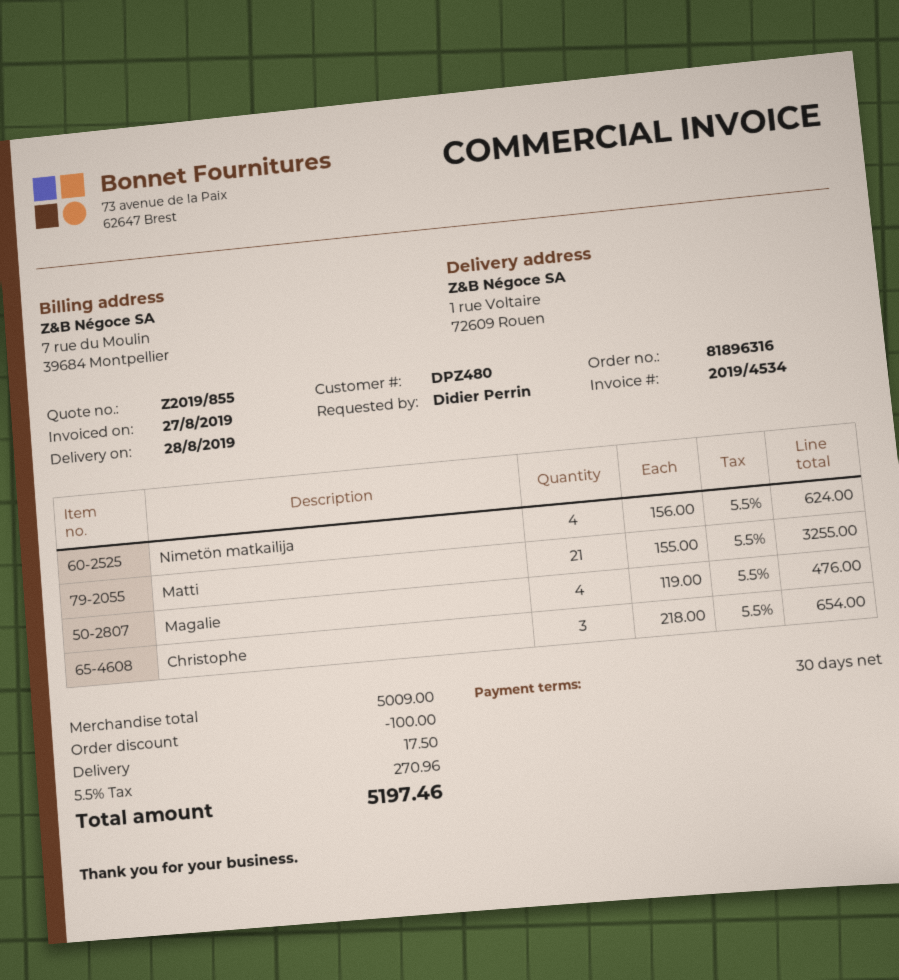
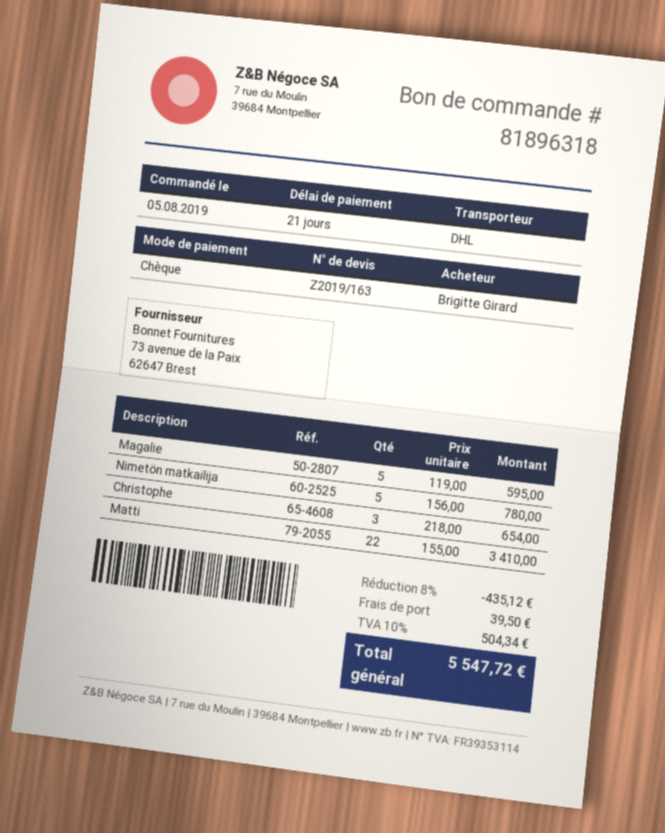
quote number: Z2019/855 -> Z2019/163
order number: 81896316 -> 81896318
payment terms: 30 days -> 21 days
ordered by: Didier Perrin -> Brigitte Girard
Nimetön matkailija: 4 x 156.00 = 624.00 -> 5 x 156.00 = 780.00
Matti: 21 x 155.00 = 3255.00 -> 22 x 155.00 = 3410.00
Magalie: 4 x 119.00 = 476.00 -> 5 x 119.00 = 595.00
discount: 100.00 -> 435.12
shipping: 17.50 -> 39.50
tax: 5.5% = 270.96 -> 10% = 504.34
total: 5197.46 -> 5547.72

